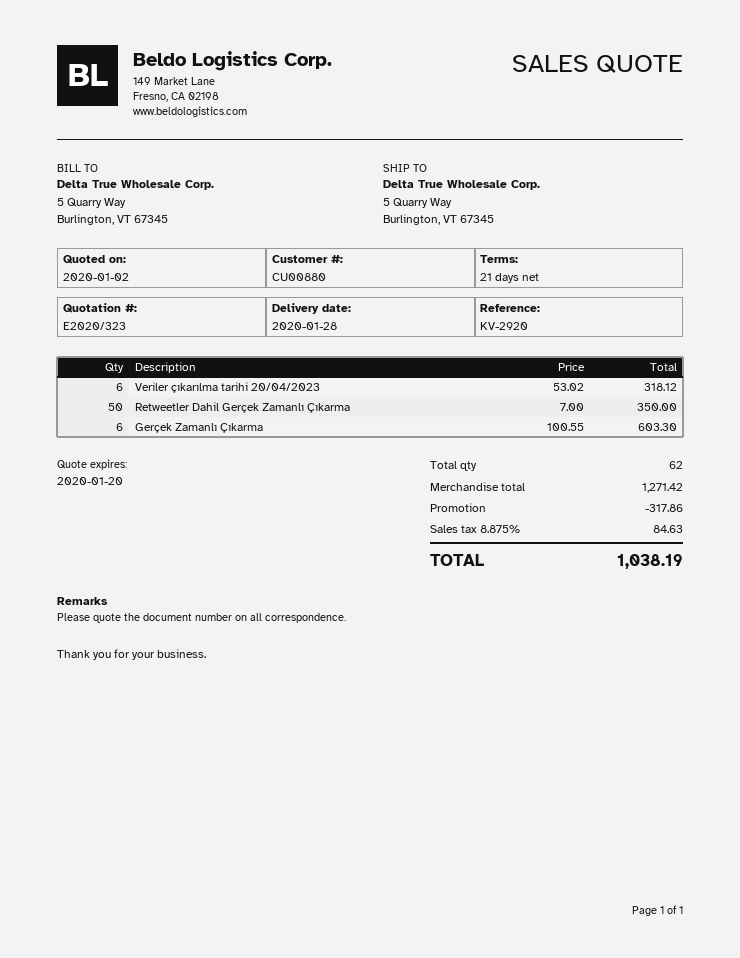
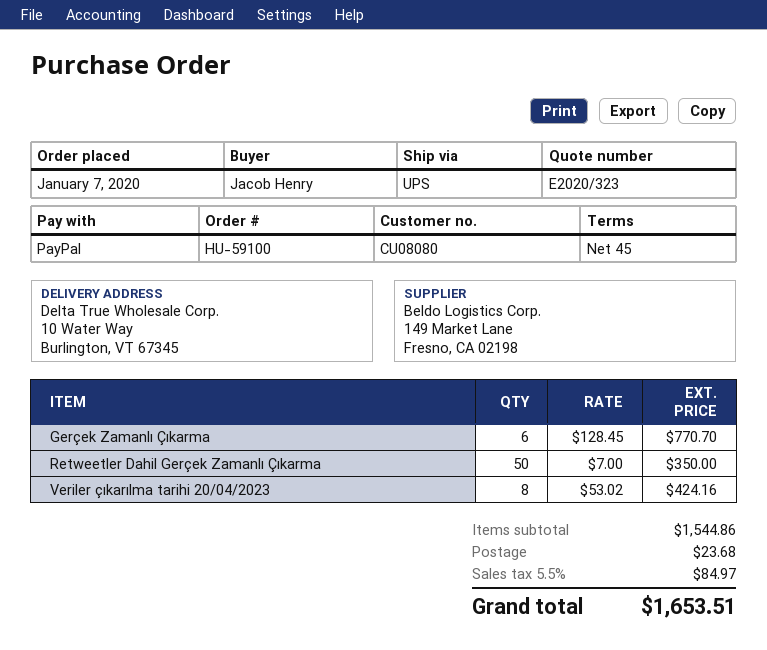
payment terms: 21 days -> 45 days
customer number: CU00880 -> CU08080
ship to: 5 Quarry Way, Burlington, VT 67345 -> 10 Water Way, Burlington, VT 67345
Veriler çıkarılma tarihi 20/04/2023: 6 x 53.02 = 318.12 -> 8 x 53.02 = 424.16
Gerçek Zamanlı Çıkarma: 6 x 100.55 = 603.30 -> 6 x 128.45 = 770.70
subtotal: 1271.42 -> 1544.86
discount: 317.86 -> none
shipping: none -> 23.68
tax: 8.875% = 84.63 -> 5.5% = 84.97
total: 1038.19 -> 1653.51

